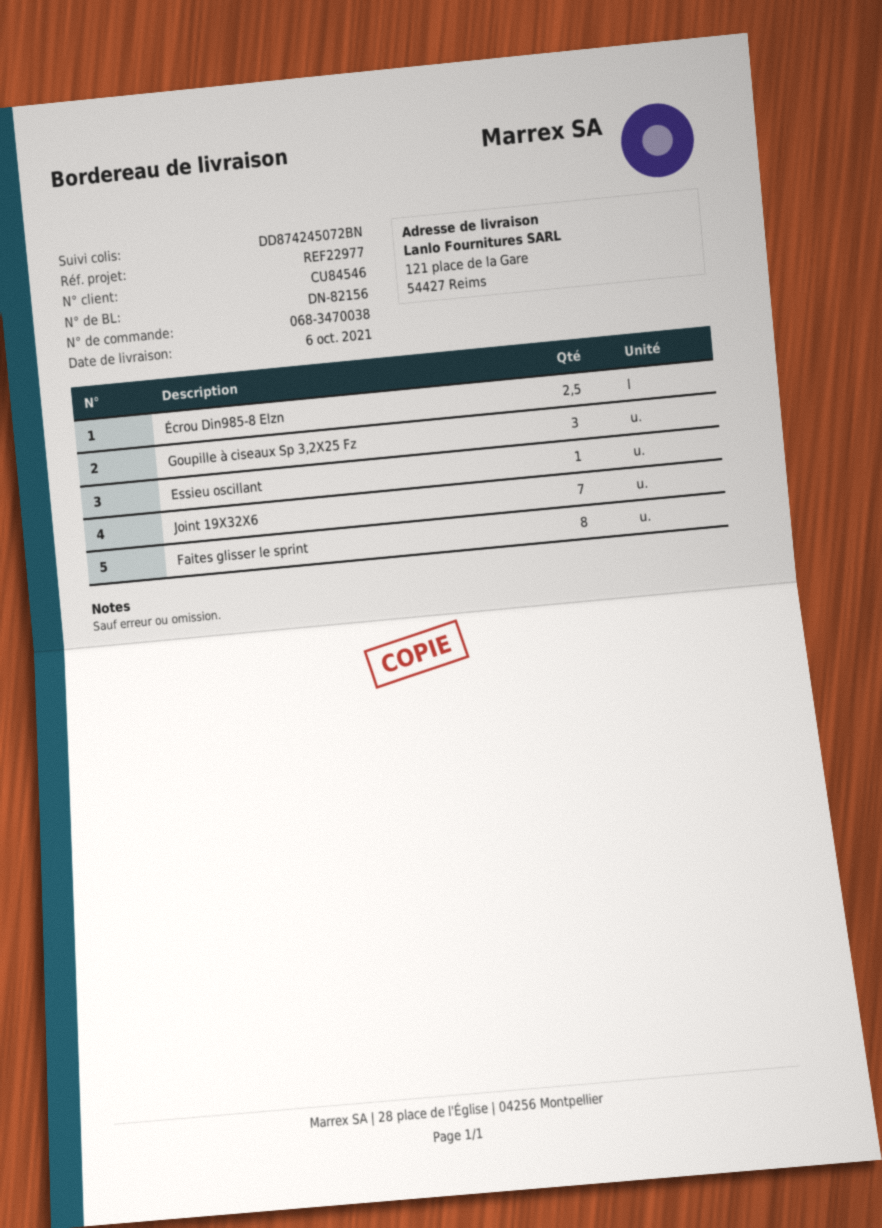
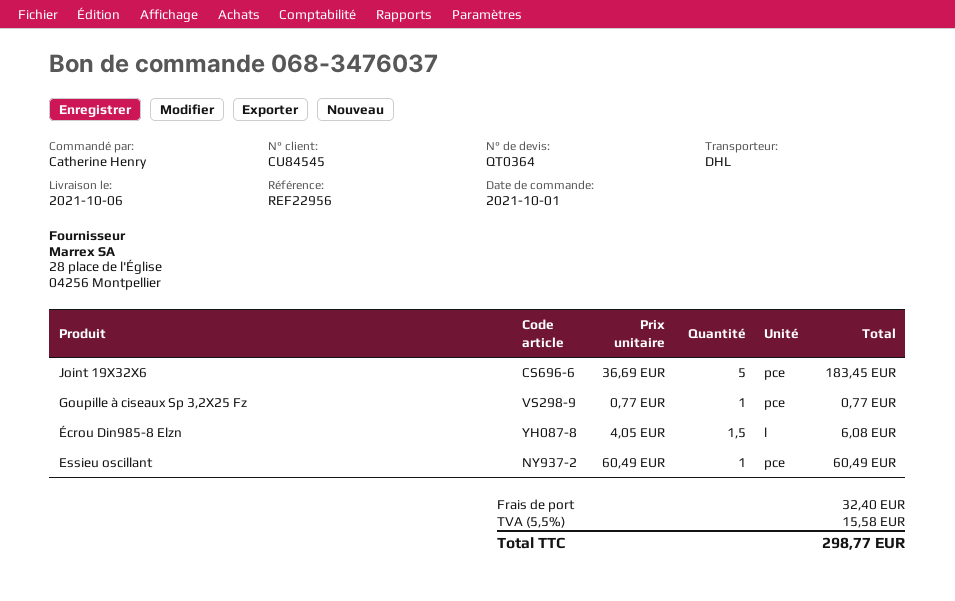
order number: 068-3470038 -> 068-3476037
customer number: CU84546 -> CU84545
reference: REF22977 -> REF22956
Écrou Din985-8 Elzn: 2.5 -> 1.5
Goupille à ciseaux Sp 3,2X25 Fz: 3 -> 1
Joint 19X32X6: 7 -> 5
Faites glisser le sprint: 8 -> none

